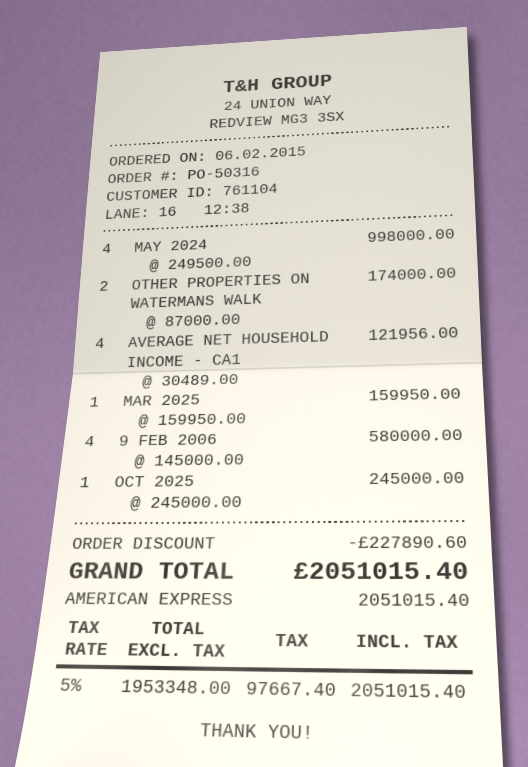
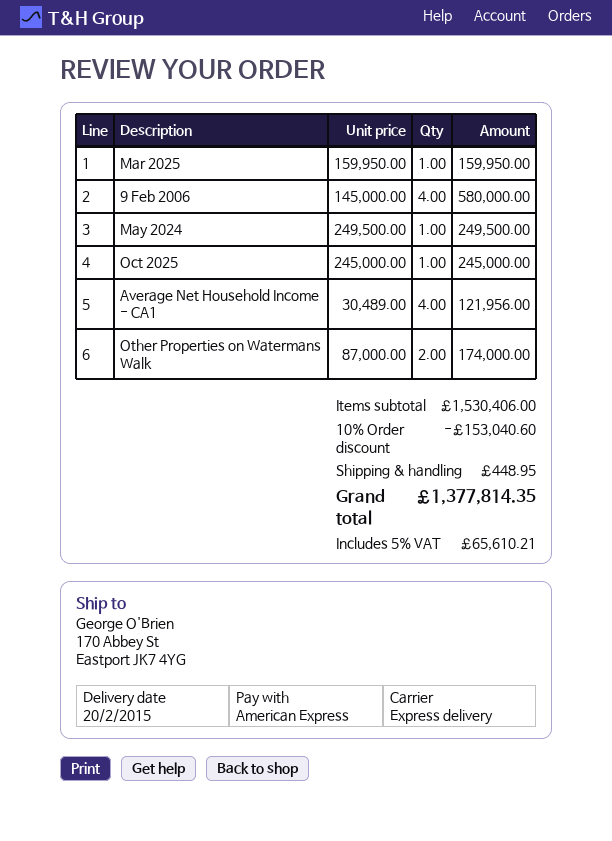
MAY 2024: 4 x 249500.00 = 998000.00 -> 1 x 249500.00 = 249500.00
discount: 227890.60 -> 153040.60
shipping: none -> 448.95
tax: 5% = 97667.40 -> 5% = 65610.21
total: 2051015.40 -> 1377814.35

